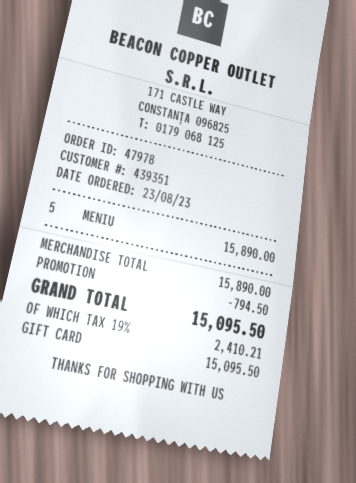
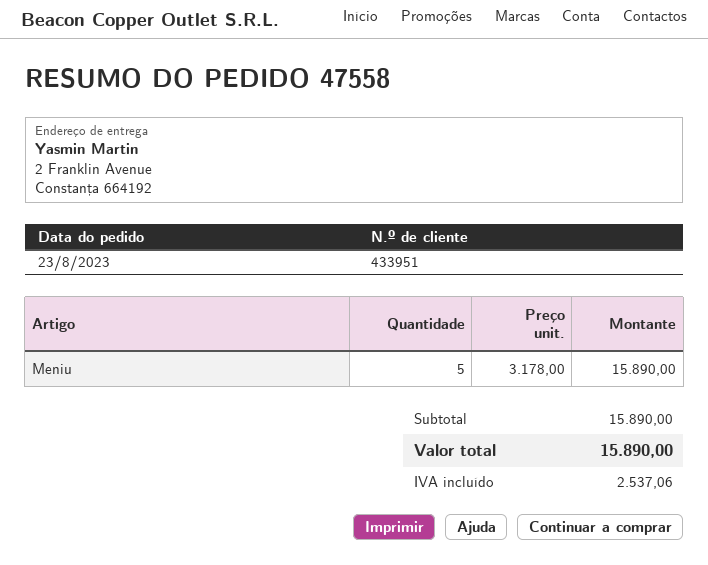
order number: 47978 -> 47558
customer number: 439351 -> 433951
discount: 794.50 -> none
tax: 2410.21 -> 2537.06
total: 15095.50 -> 15890.00

